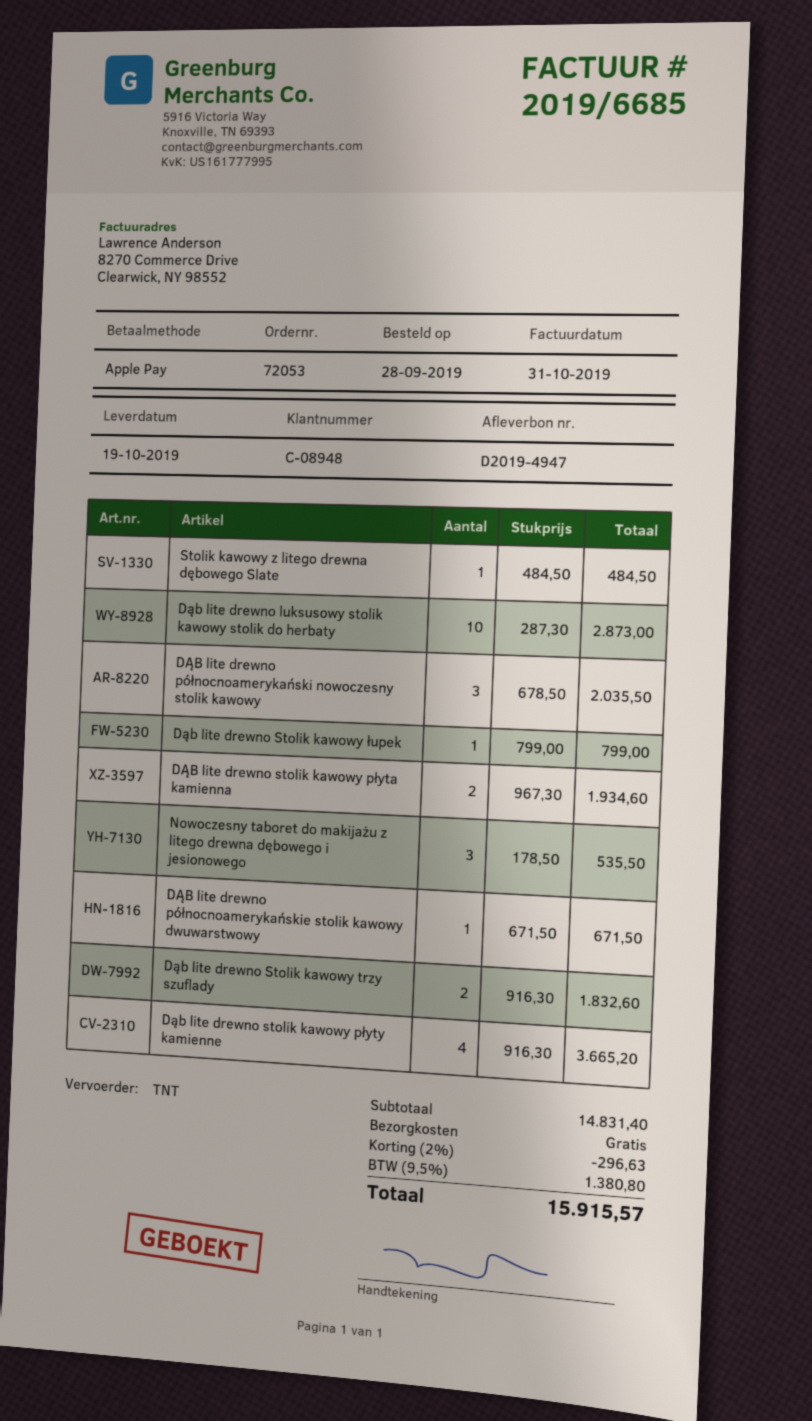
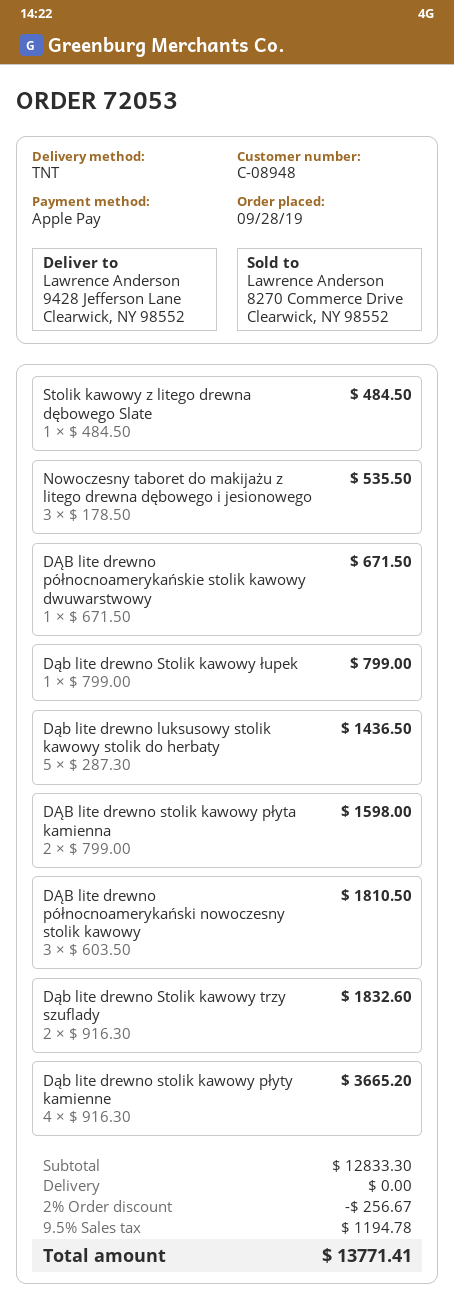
Dąb lite drewno luksusowy stolik kawowy stolik do herbaty: 10 x 287.30 = 2873.00 -> 5 x 287.30 = 1436.50
DĄB lite drewno północnoamerykański nowoczesny stolik kawowy: 3 x 678.50 = 2035.50 -> 3 x 603.50 = 1810.50
DĄB lite drewno stolik kawowy płyta kamienna: 2 x 967.30 = 1934.60 -> 2 x 799.00 = 1598.00
subtotal: 14831.40 -> 12833.30
discount: 2% = 296.63 -> 2% = 256.67
tax: 9.5% = 1380.80 -> 9.5% = 1194.78
total: 15915.57 -> 13771.41

